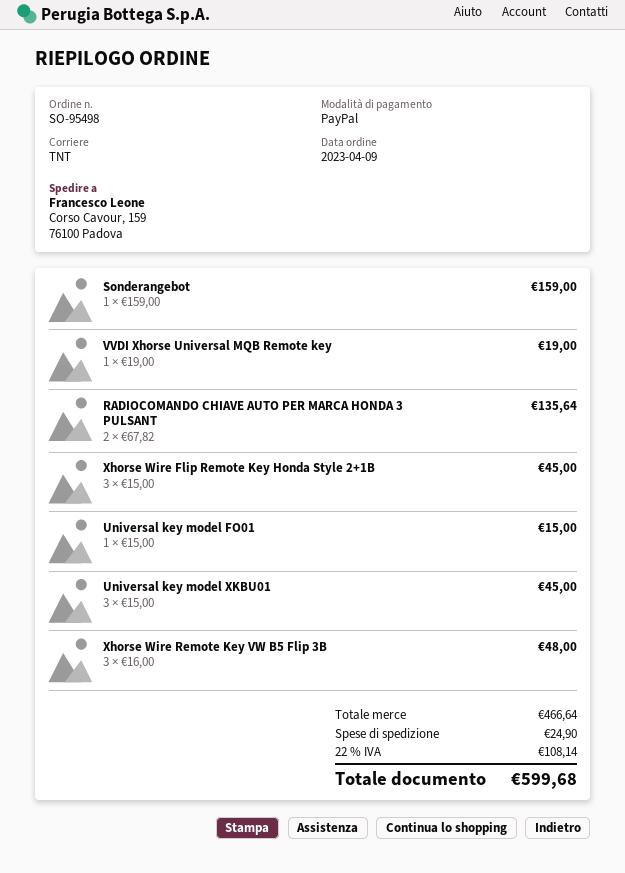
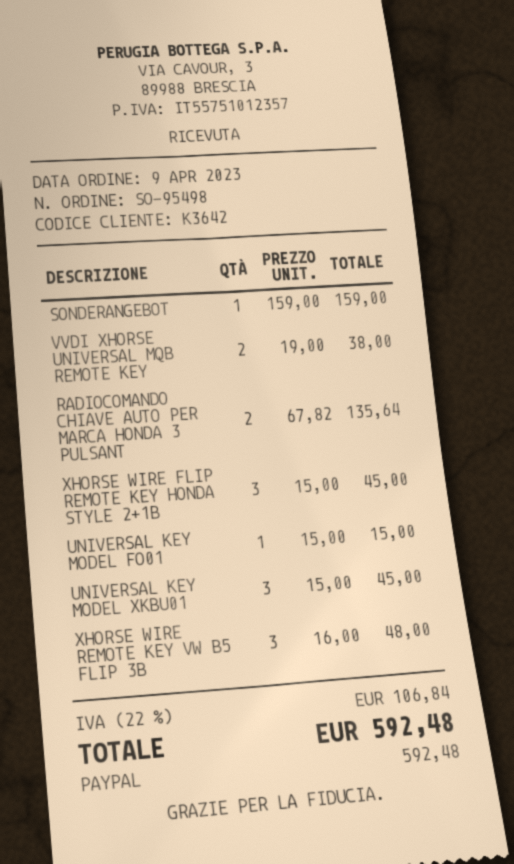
VVDI Xhorse Universal MQB Remote key: 1 x 19.00 = 19.00 -> 2 x 19.00 = 38.00
shipping: 24.90 -> none
tax: 22% = 108.14 -> 22% = 106.84
total: 599.68 -> 592.48

